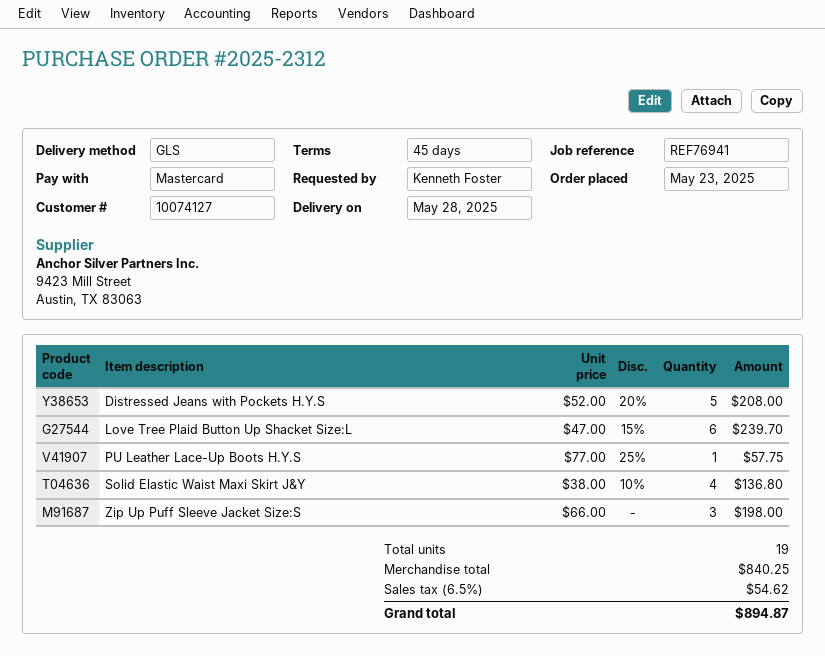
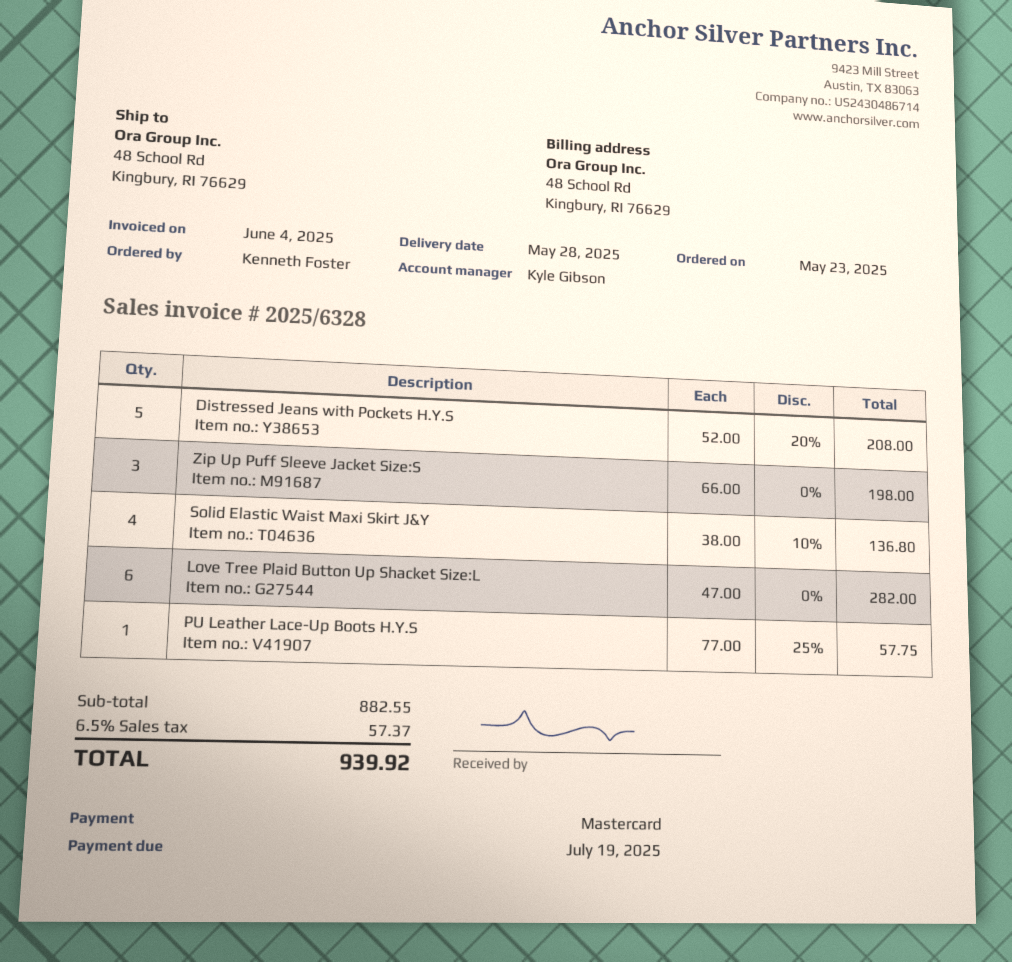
Love Tree Plaid Button Up Shacket Size:L: 6 x 47.00 - 15% = 239.70 -> 6 x 47.00 = 282.00
subtotal: 840.25 -> 882.55
tax: 6.5% = 54.62 -> 6.5% = 57.37
total: 894.87 -> 939.92

